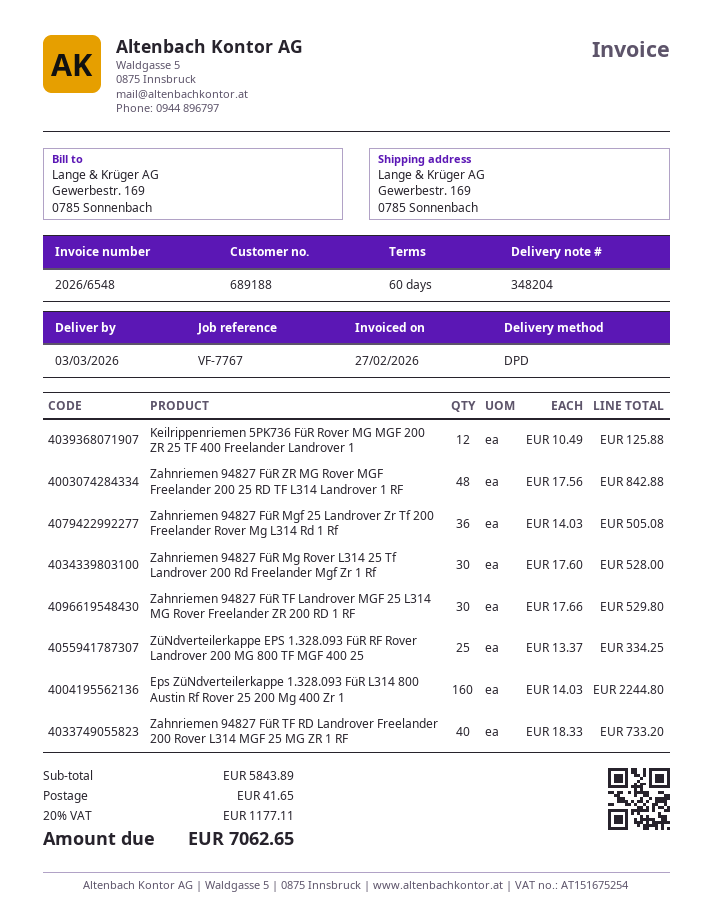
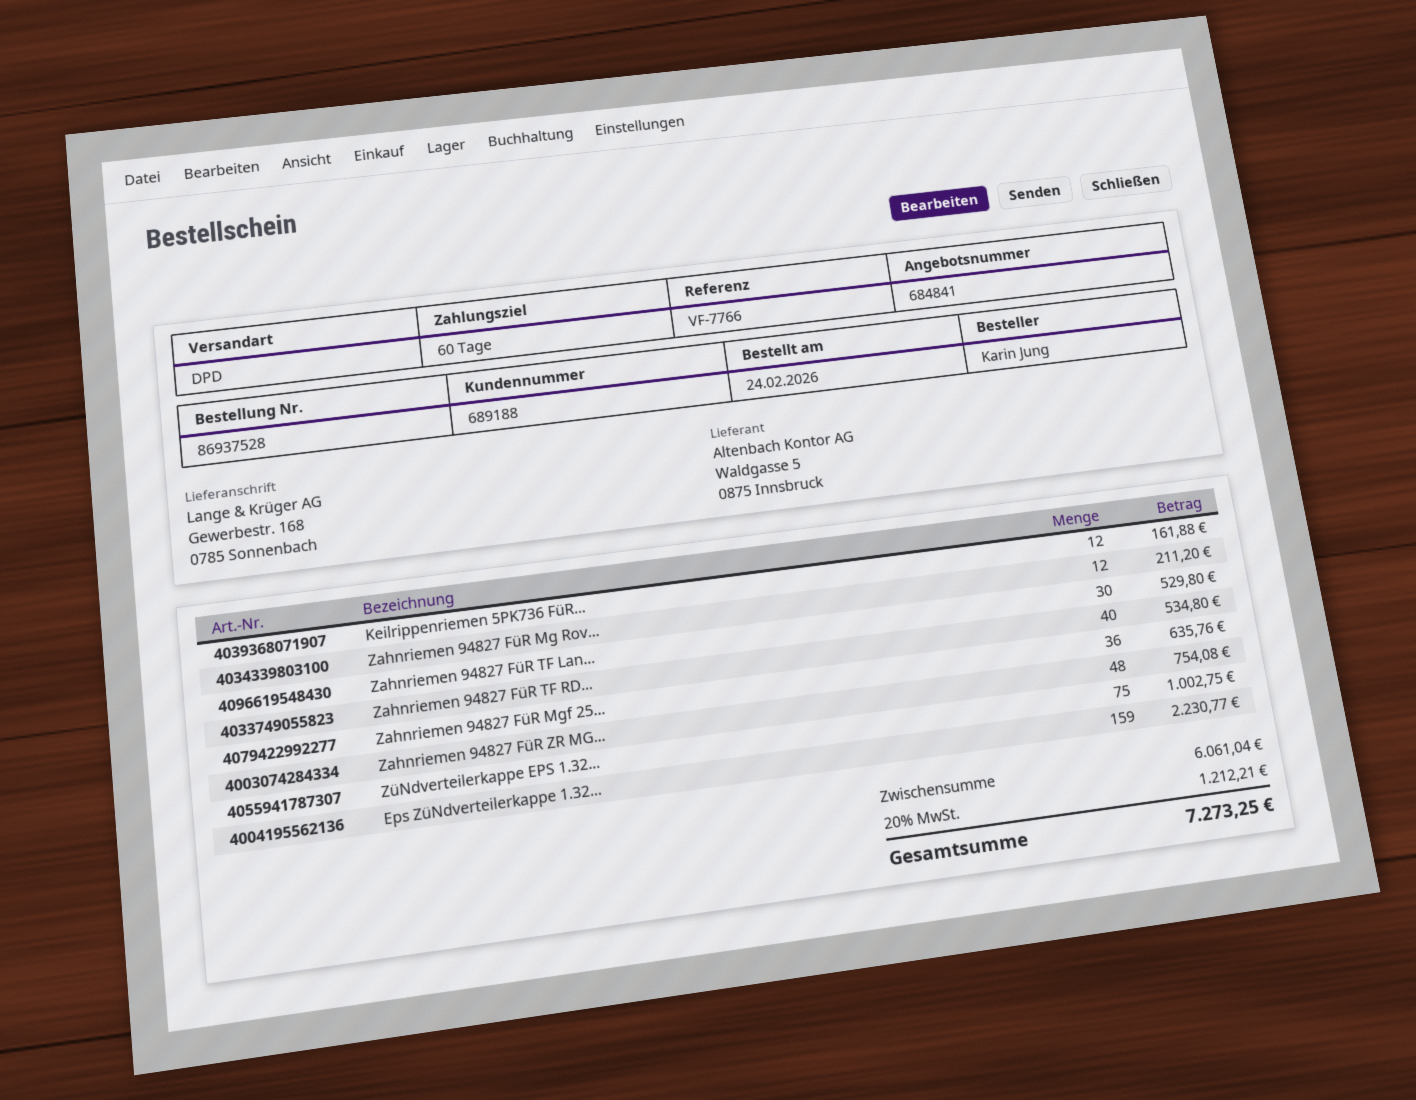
reference: VF-7767 -> VF-7766
ship to: Gewerbestr. 169, 0785 Sonnenbach -> Gewerbestr. 168, 0785 Sonnenbach
Keilrippenriemen 5PK736 FüR Rover MG MGF 200 ZR 25 TF 400 Freelander Landrover 1: 12 for 125.88 -> 12 for 161.88
Zahnriemen 94827 FüR ZR MG Rover MGF Freelander 200 25 RD TF L314 Landrover 1 RF: 48 for 842.88 -> 48 for 754.08
Zahnriemen 94827 FüR Mgf 25 Landrover Zr Tf 200 Freelander Rover Mg L314 Rd 1 Rf: 36 for 505.08 -> 36 for 635.76
Zahnriemen 94827 FüR Mg Rover L314 25 Tf Landrover 200 Rd Freelander Mgf Zr 1 Rf: 30 for 528.00 -> 12 for 211.20
ZüNdverteilerkappe EPS 1.328.093 FüR RF Rover Landrover 200 MG 800 TF MGF 400 25: 25 for 334.25 -> 75 for 1002.75
Eps ZüNdverteilerkappe 1.328.093 FüR L314 800 Austin Rf Rover 25 200 Mg 400 Zr 1: 160 for 2244.80 -> 159 for 2230.77
Zahnriemen 94827 FüR TF RD Landrover Freelander 200 Rover L314 MGF 25 MG ZR 1 RF: 40 for 733.20 -> 40 for 534.80
subtotal: 5843.89 -> 6061.04
shipping: 41.65 -> none
tax: 20% = 1177.11 -> 20% = 1212.21
total: 7062.65 -> 7273.25

